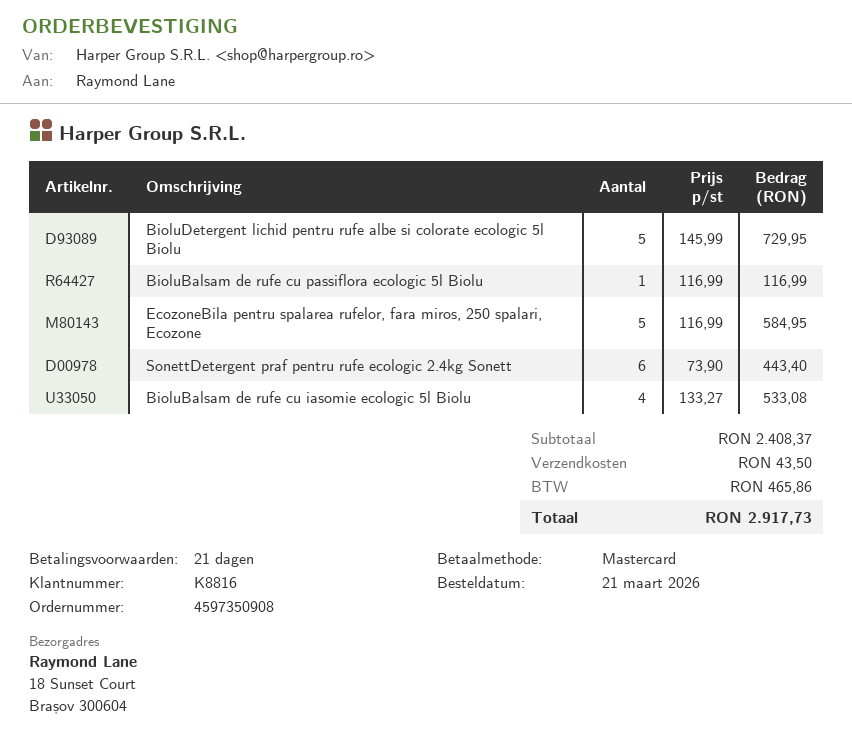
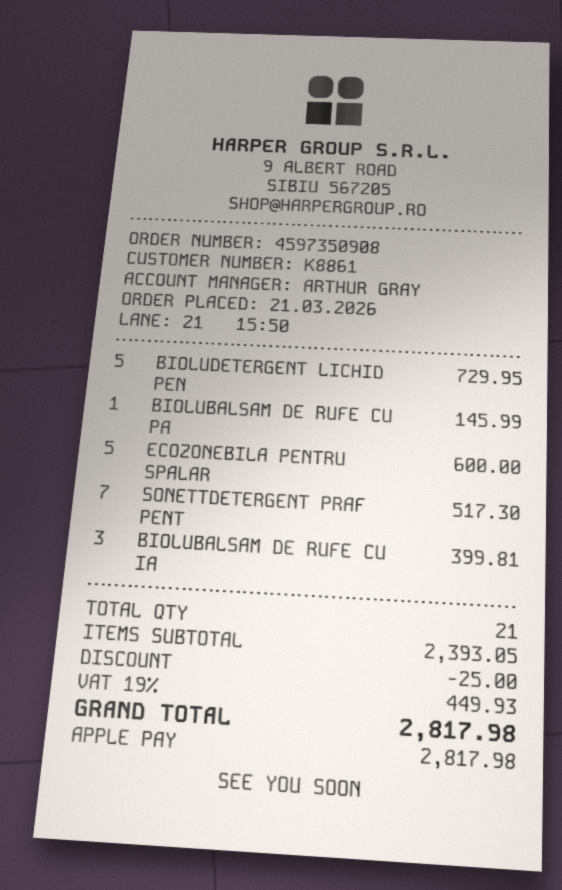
customer number: K8816 -> K8861
payment method: Mastercard -> Apple Pay
BioluBalsam de rufe cu passiflora ecologic 5l Biolu: 1 for 116.99 -> 1 for 145.99
EcozoneBila pentru spalarea rufelor, fara miros, 250 spalari, Ecozone: 5 for 584.95 -> 5 for 600.00
SonettDetergent praf pentru rufe ecologic 2.4kg Sonett: 6 for 443.40 -> 7 for 517.30
BioluBalsam de rufe cu iasomie ecologic 5l Biolu: 4 for 533.08 -> 3 for 399.81
subtotal: 2408.37 -> 2393.05
discount: none -> 25.00
shipping: 43.50 -> none
tax: 465.86 -> 449.93
total: 2917.73 -> 2817.98

